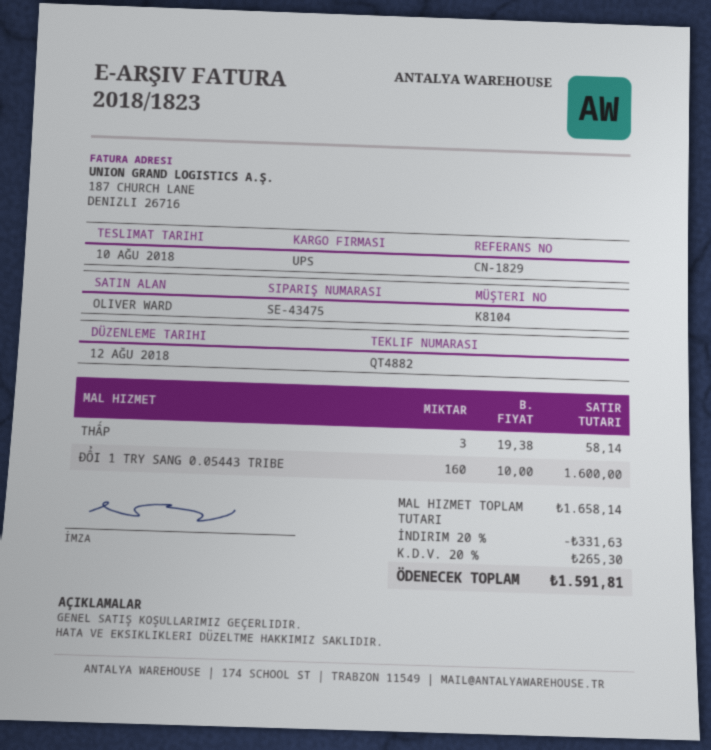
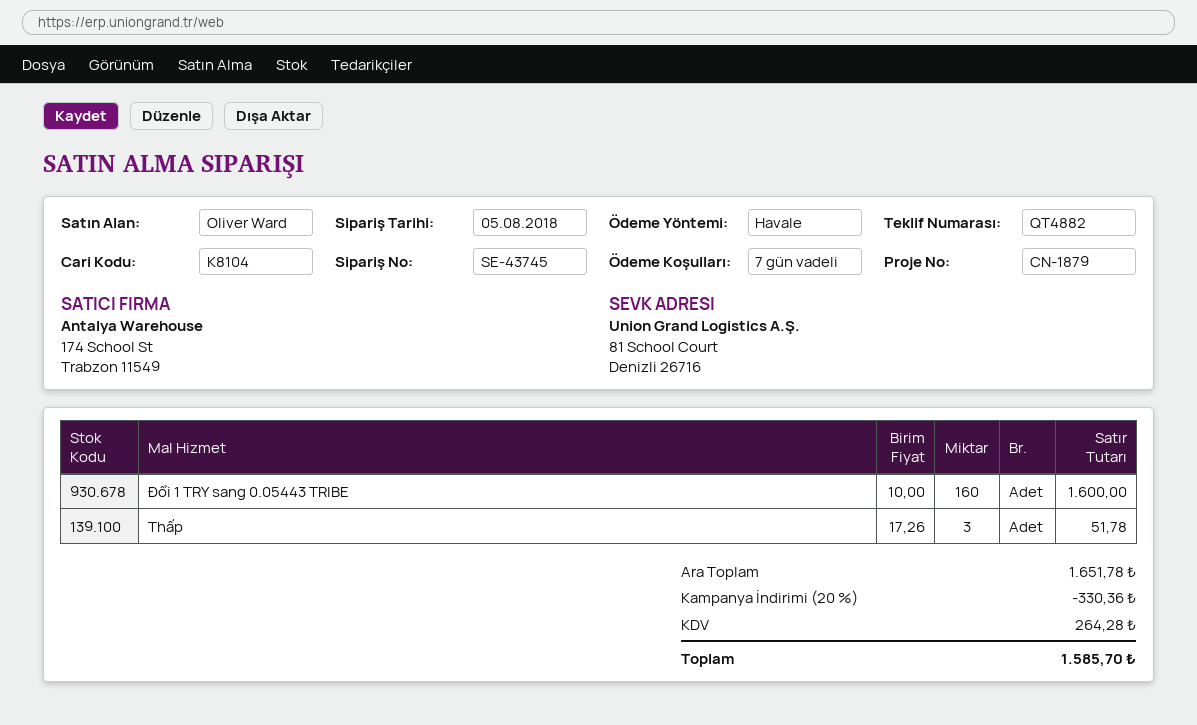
order number: SE-43475 -> SE-43745
reference: CN-1829 -> CN-1879
THẤP: 3 x 19.38 = 58.14 -> 3 x 17.26 = 51.78
subtotal: 1658.14 -> 1651.78
discount: 20% = 331.63 -> 20% = 330.36
tax: 265.30 -> 264.28
total: 1591.81 -> 1585.70

